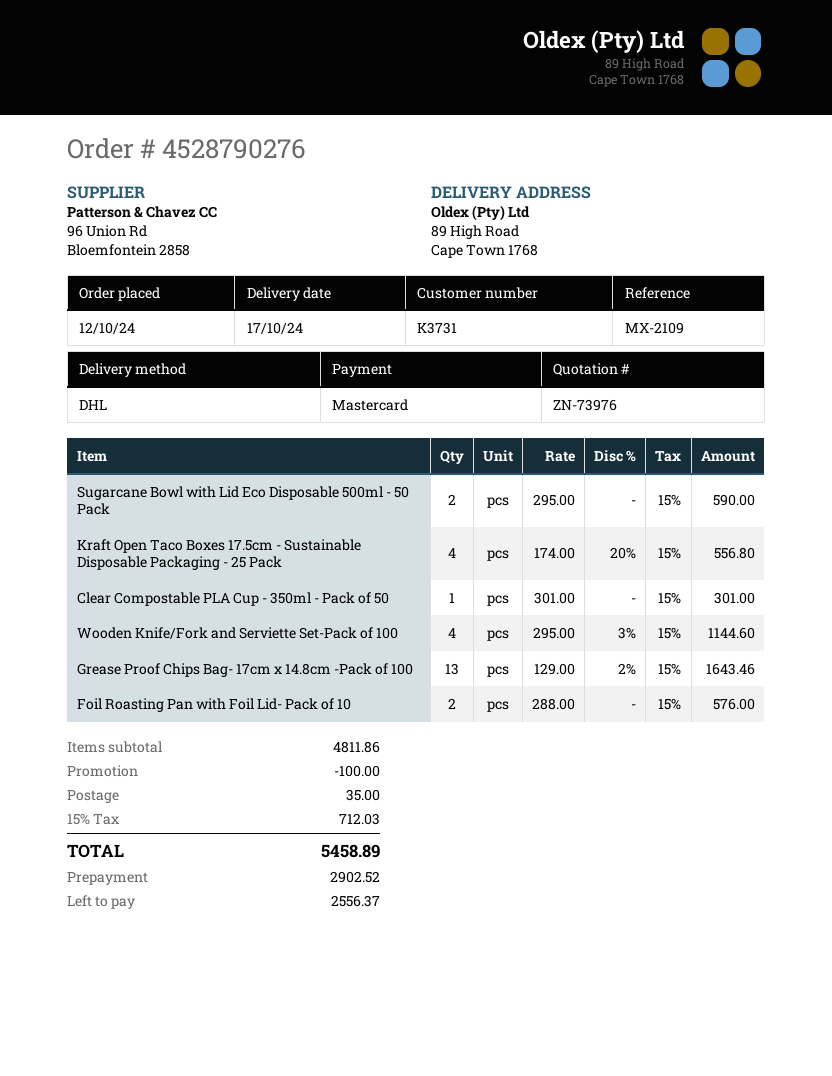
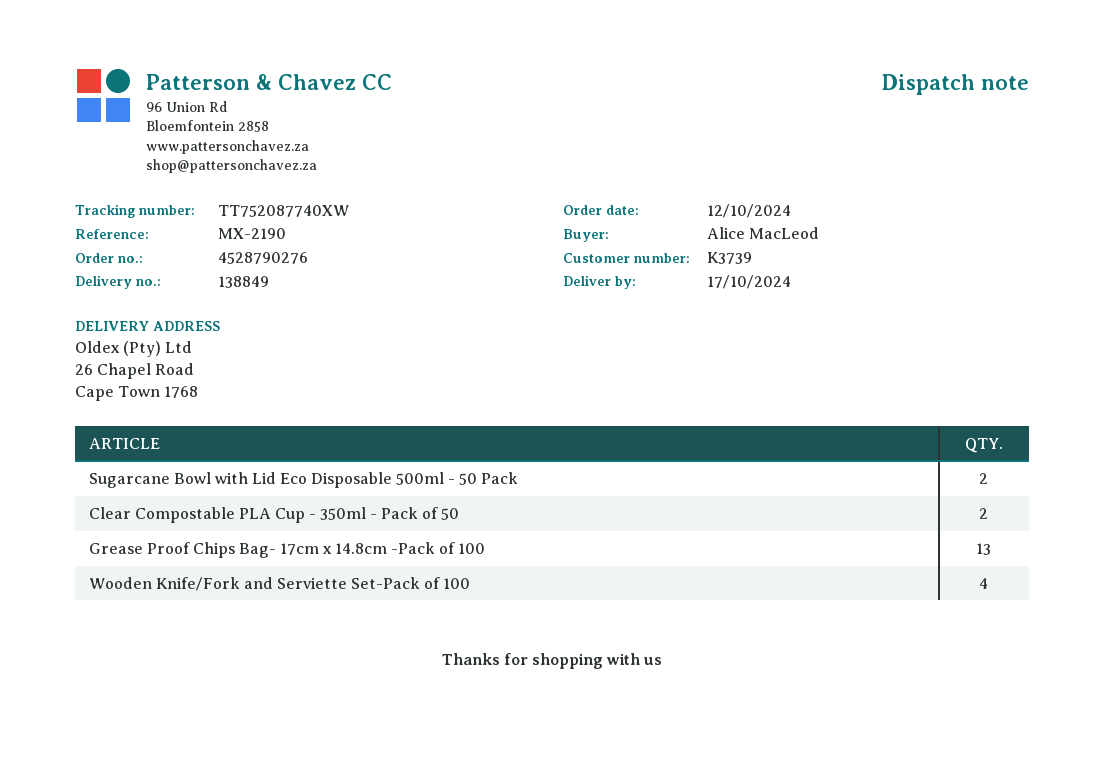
customer number: K3731 -> K3739
reference: MX-2109 -> MX-2190
ship to: 89 High Road, Cape Town 1768 -> 26 Chapel Road, Cape Town 1768
Kraft Open Taco Boxes 17.5cm - Sustainable Disposable Packaging - 25 Pack: 4 -> none
Clear Compostable PLA Cup - 350ml - Pack of 50: 1 -> 2
Foil Roasting Pan with Foil Lid- Pack of 10: 2 -> none

